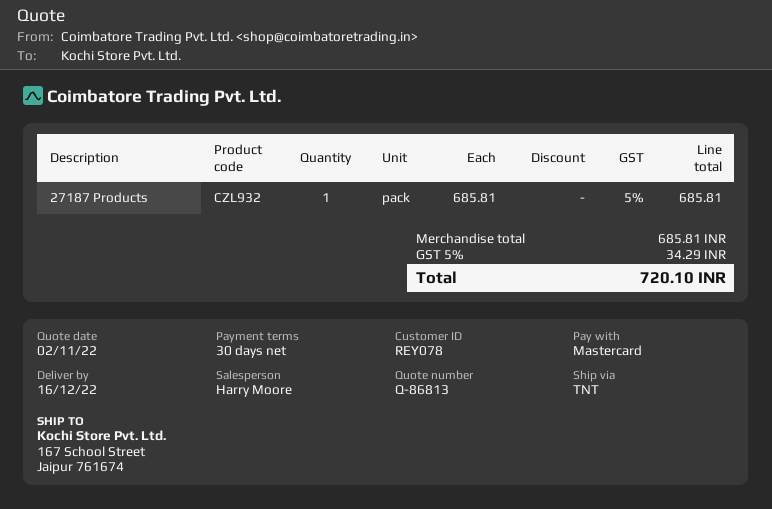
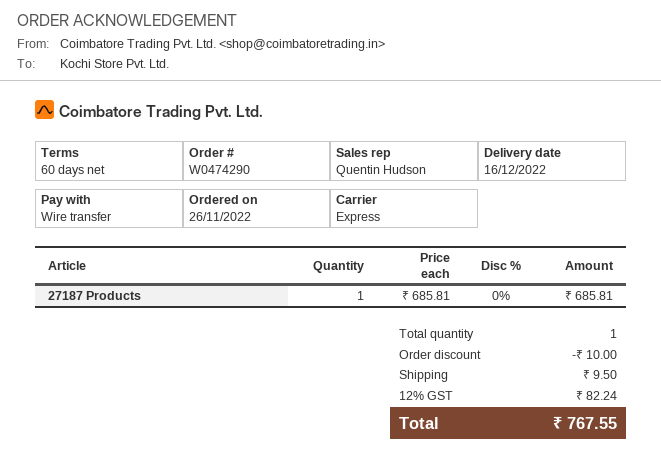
payment terms: 30 days -> 60 days
sales rep: Harry Moore -> Quentin Hudson
payment method: Mastercard -> bank transfer
shipping method: TNT -> express
discount: none -> 10.00
shipping: none -> 9.50
tax: 5% = 34.29 -> 12% = 82.24
total: 720.10 -> 767.55

